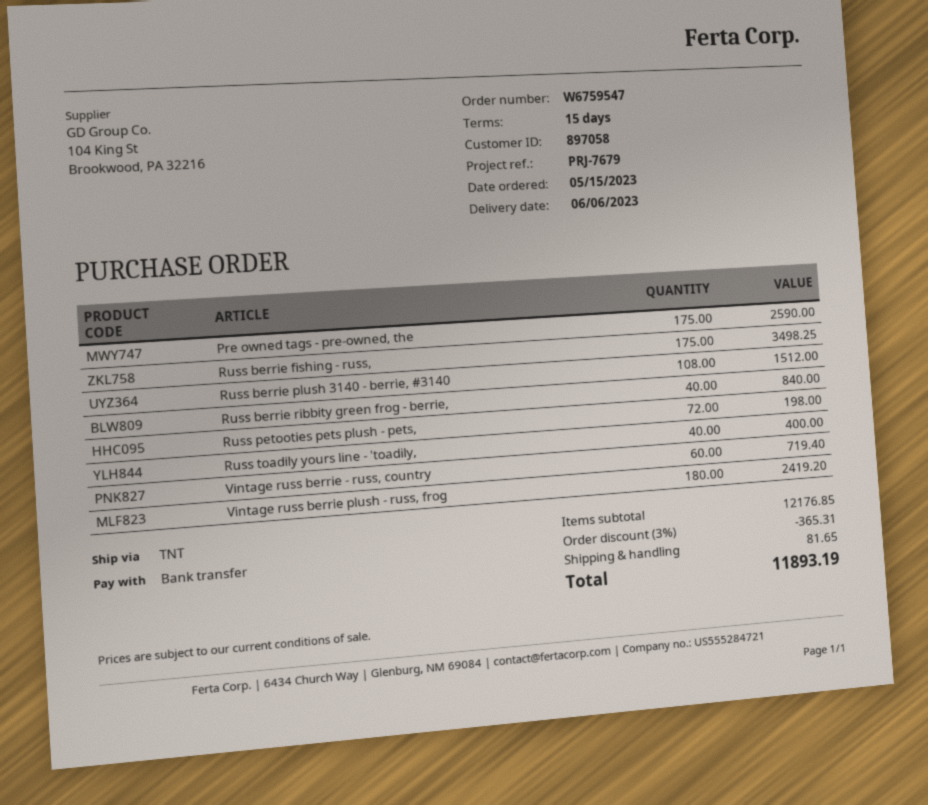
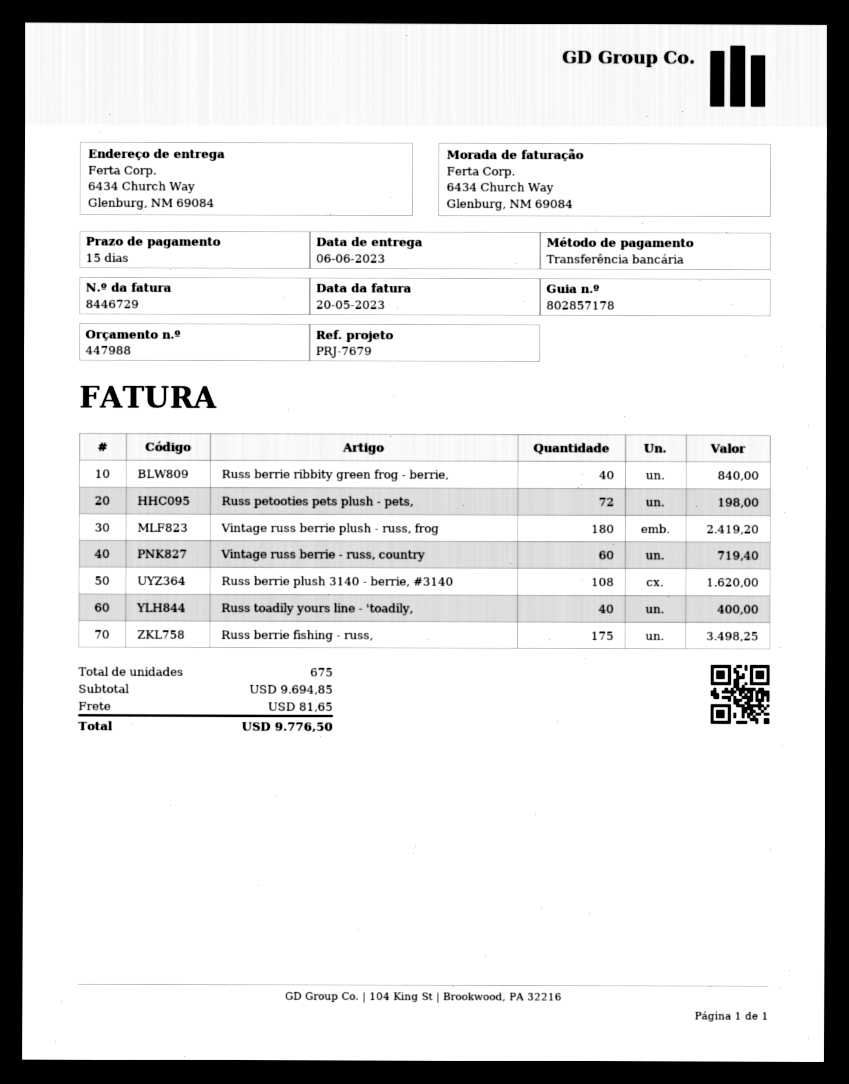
Pre owned tags - pre-owned, the: 175 for 2590.00 -> none
Russ berrie plush 3140 - berrie, #3140: 108 for 1512.00 -> 108 for 1620.00
subtotal: 12176.85 -> 9694.85
discount: 3% = 365.31 -> none
total: 11893.19 -> 9776.50

